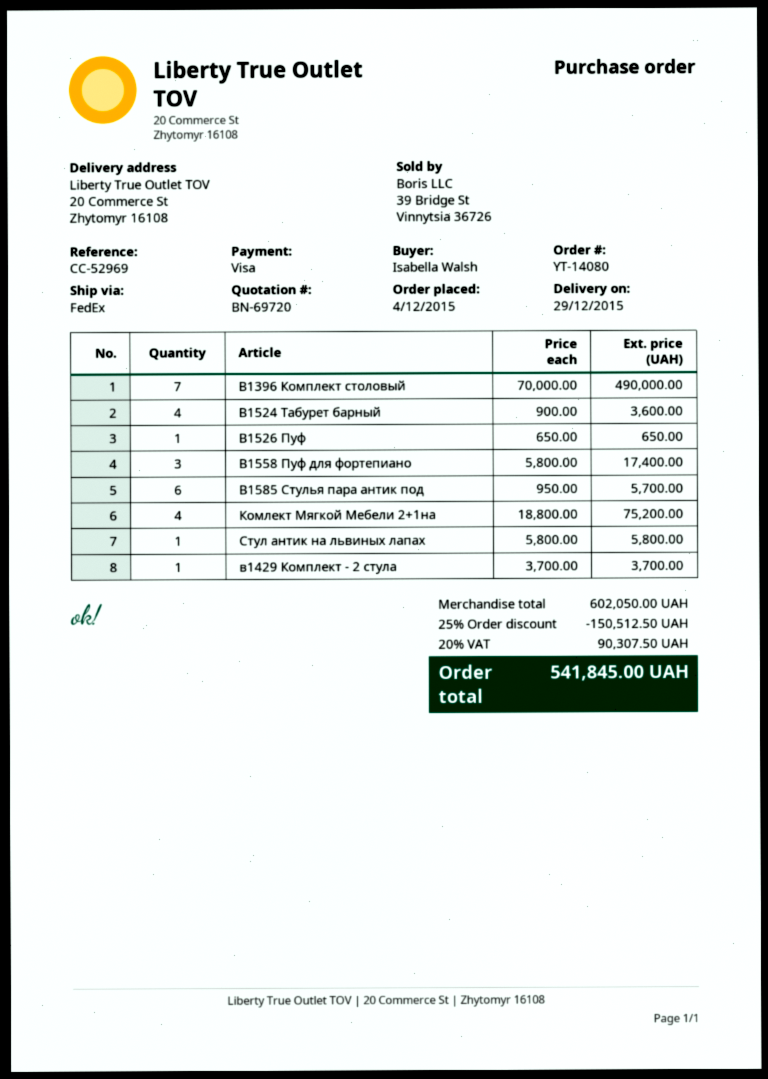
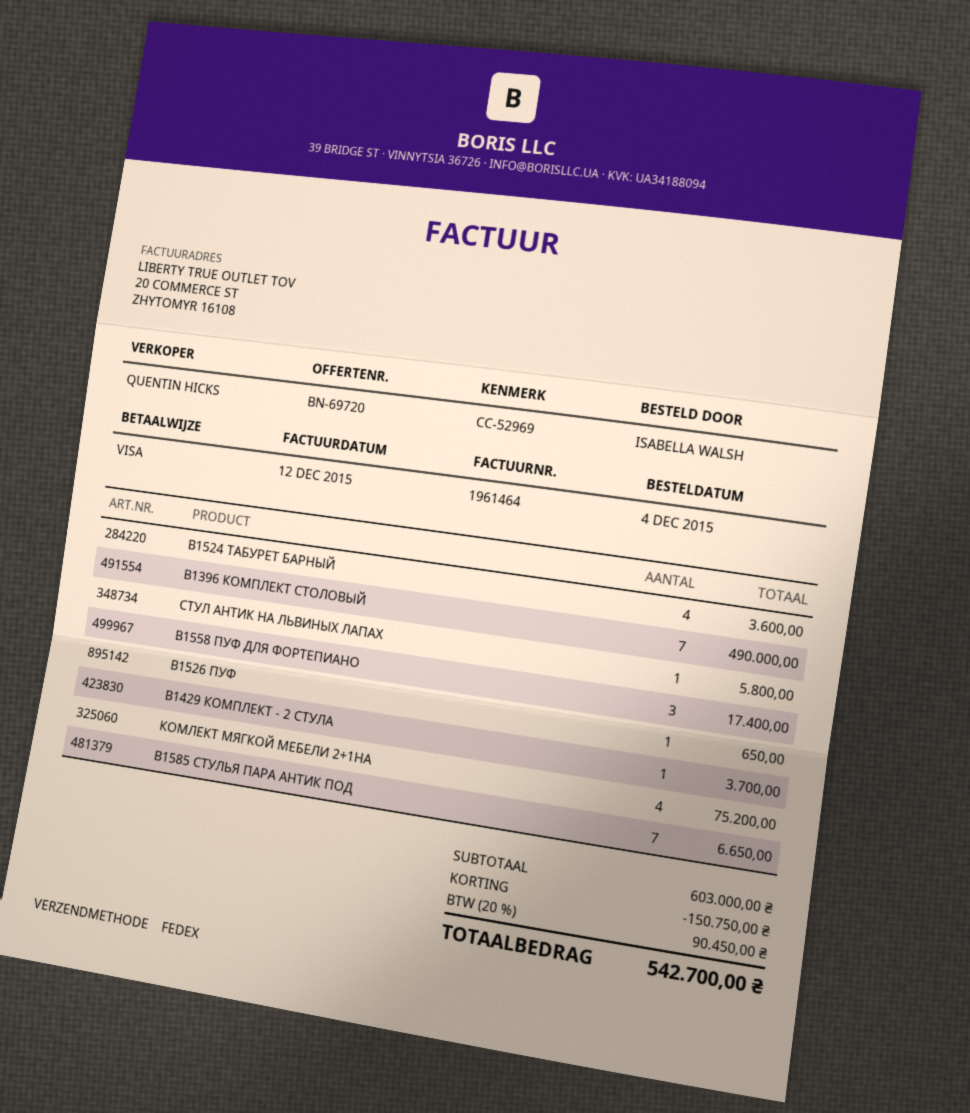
В1585 Стулья пара антик под: 6 for 5700.00 -> 7 for 6650.00
subtotal: 602050.00 -> 603000.00
discount: 150512.50 -> 150750.00
tax: 20% = 90307.50 -> 20% = 90450.00
total: 541845.00 -> 542700.00

